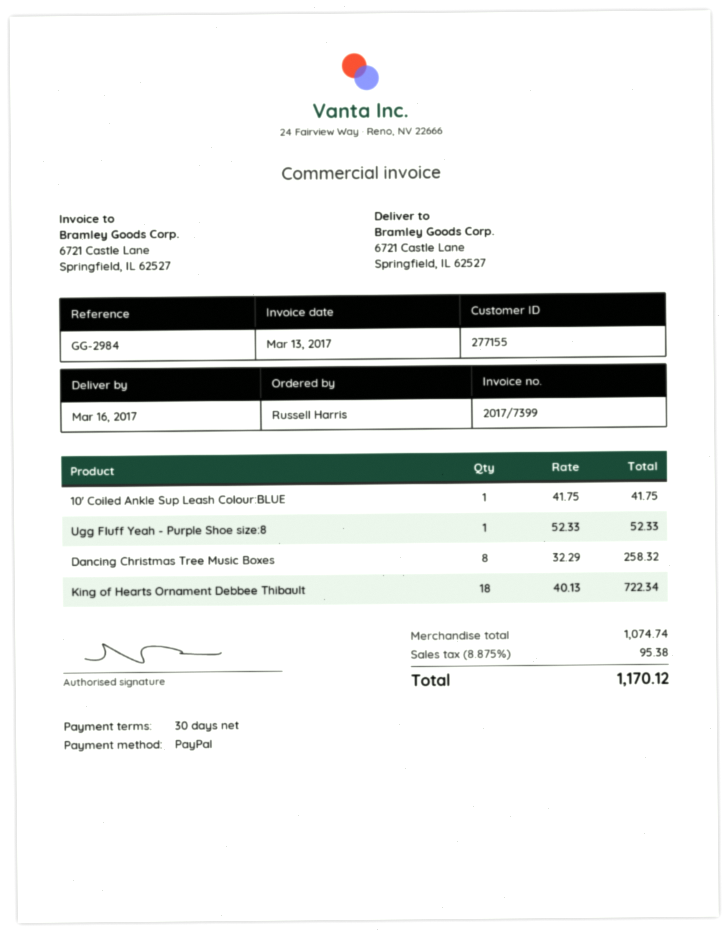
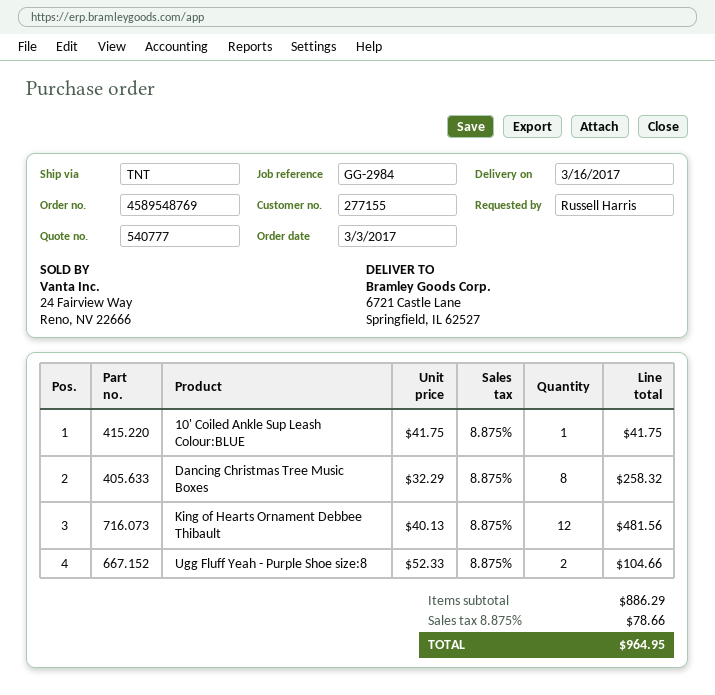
Ugg Fluff Yeah - Purple Shoe size:8: 1 x 52.33 = 52.33 -> 2 x 52.33 = 104.66
King of Hearts Ornament Debbee Thibault: 18 x 40.13 = 722.34 -> 12 x 40.13 = 481.56
subtotal: 1074.74 -> 886.29
tax: 8.875% = 95.38 -> 8.875% = 78.66
total: 1170.12 -> 964.95

